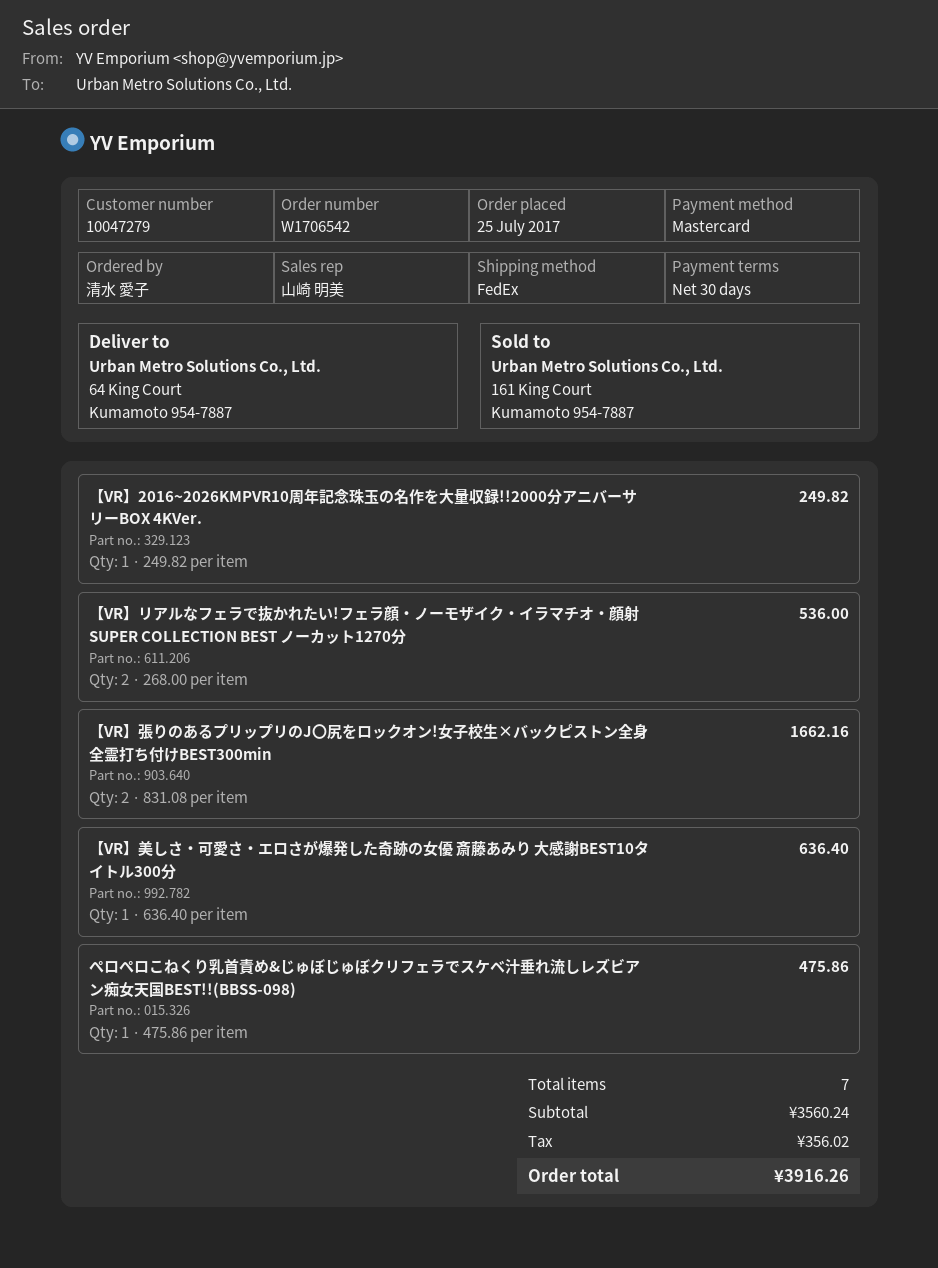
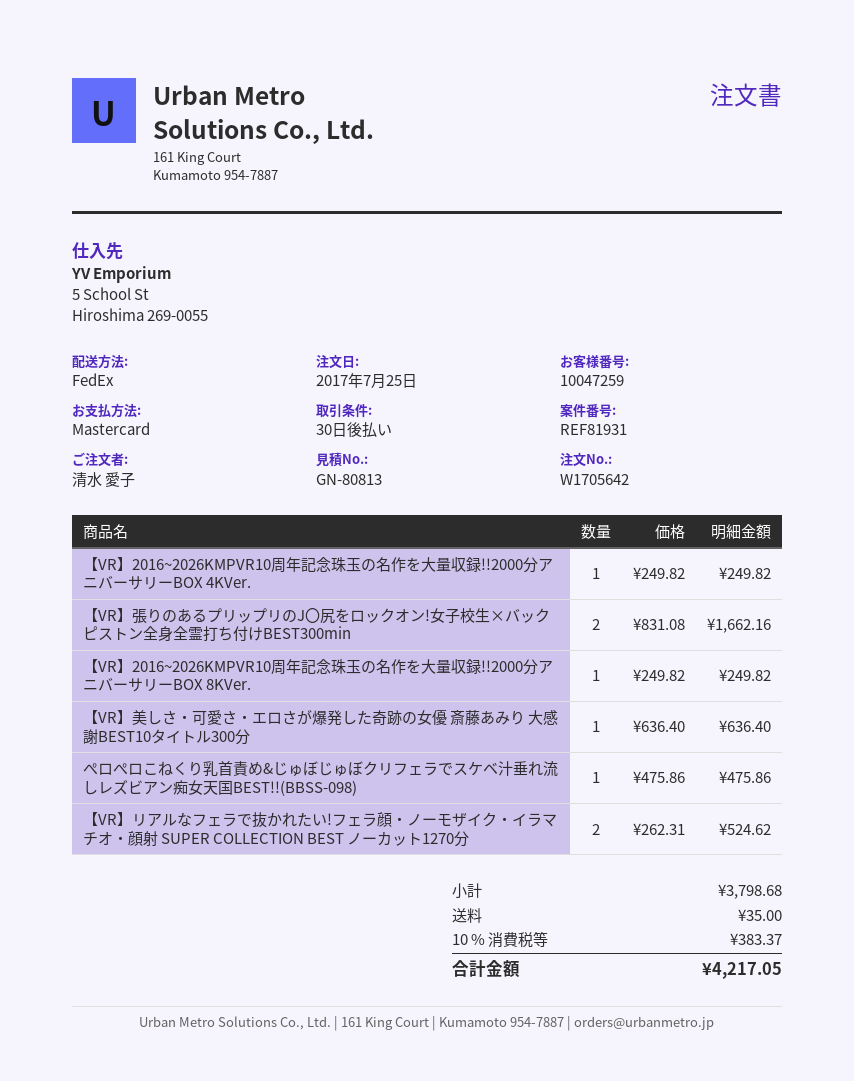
order number: W1706542 -> W1705642
customer number: 10047279 -> 10047259
【VR】リアルなフェラで抜かれたい!フェラ顔・ノーモザイク・イラマチオ・顔射 SUPER COLLECTION BEST ノーカット1270分: 2 x 268.00 = 536.00 -> 2 x 262.31 = 524.62
【VR】2016~2026KMPVR10周年記念珠玉の名作を大量収録!!2000分アニバーサリーBOX 8KVer.: none -> 1 x 249.82 = 249.82
subtotal: 3560.24 -> 3798.68
shipping: none -> 35.00
tax: 356.02 -> 383.37
total: 3916.26 -> 4217.05

